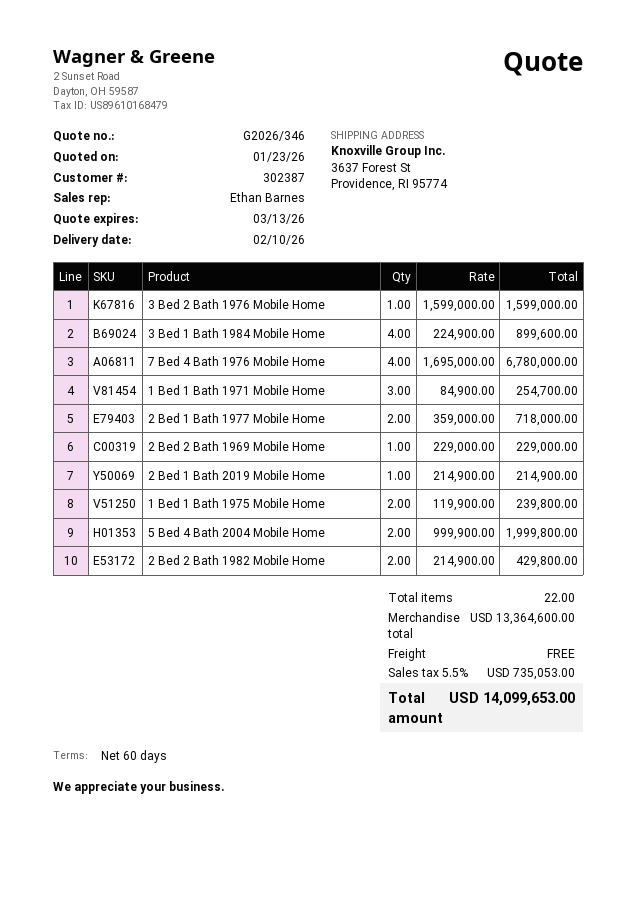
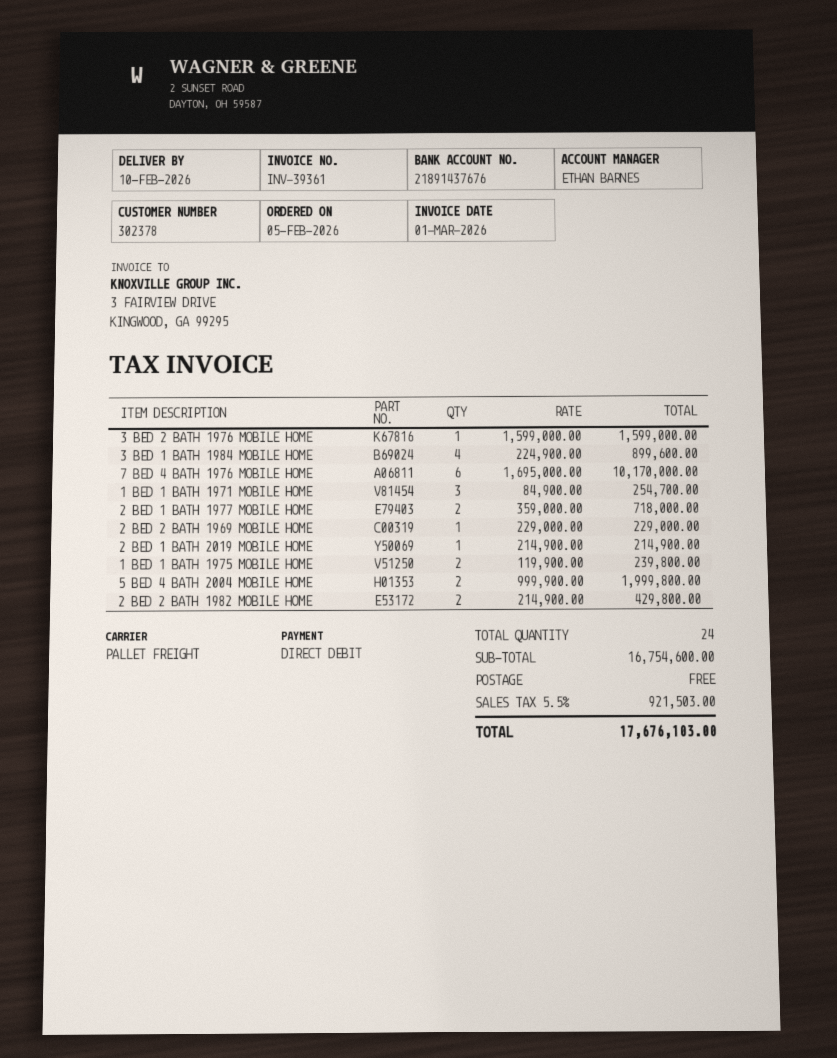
customer number: 302387 -> 302378
7 Bed 4 Bath 1976 Mobile Home: 4 x 1695000.00 = 6780000.00 -> 6 x 1695000.00 = 10170000.00
total quantity: 22 -> 24
subtotal: 13364600.00 -> 16754600.00
tax: 5.5% = 735053.00 -> 5.5% = 921503.00
total: 14099653.00 -> 17676103.00

